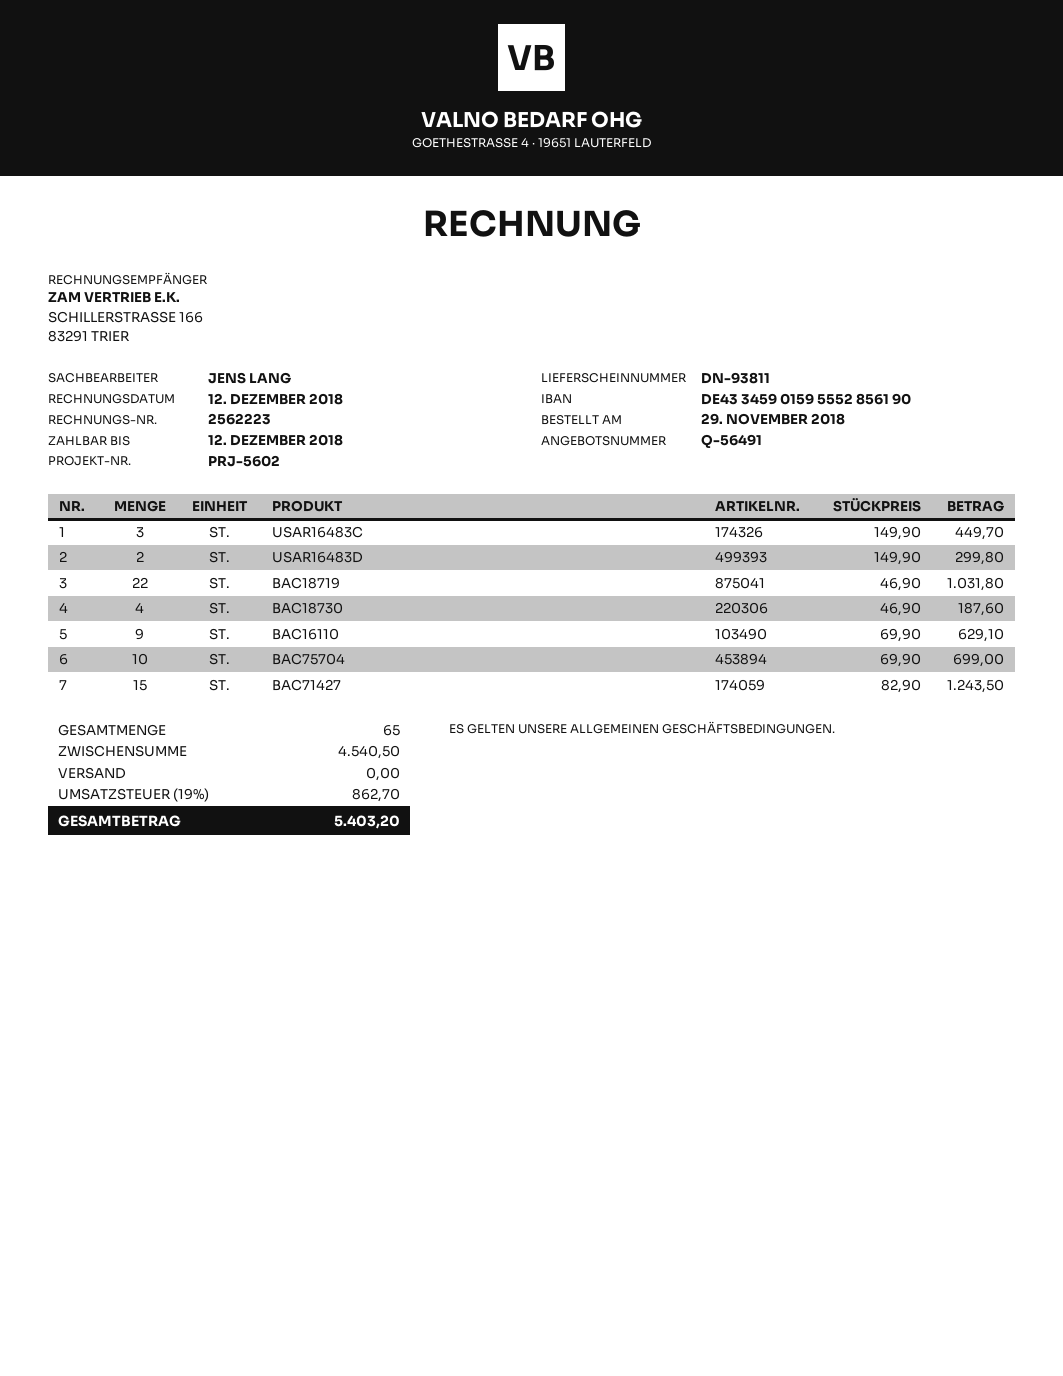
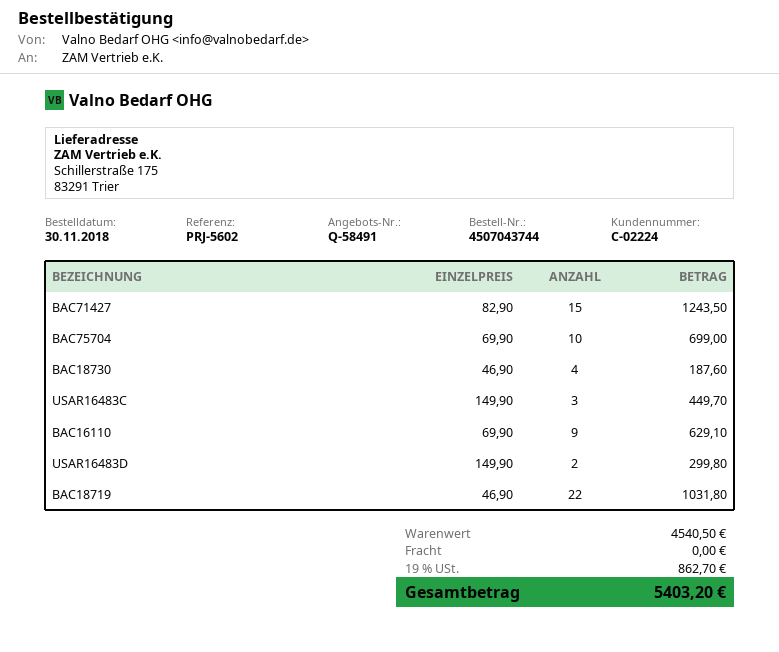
quote number: Q-56491 -> Q-58491
order date: 2018-11-29 -> 2018-11-30

